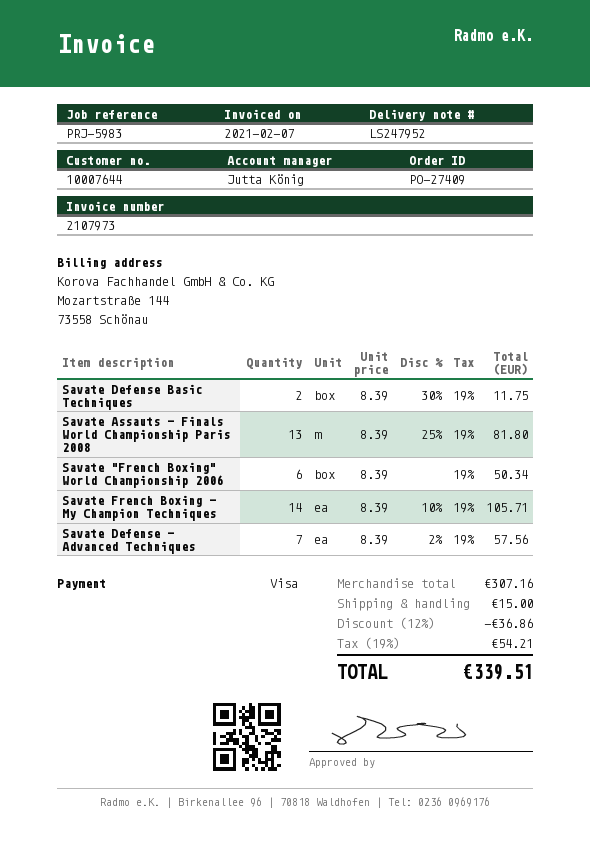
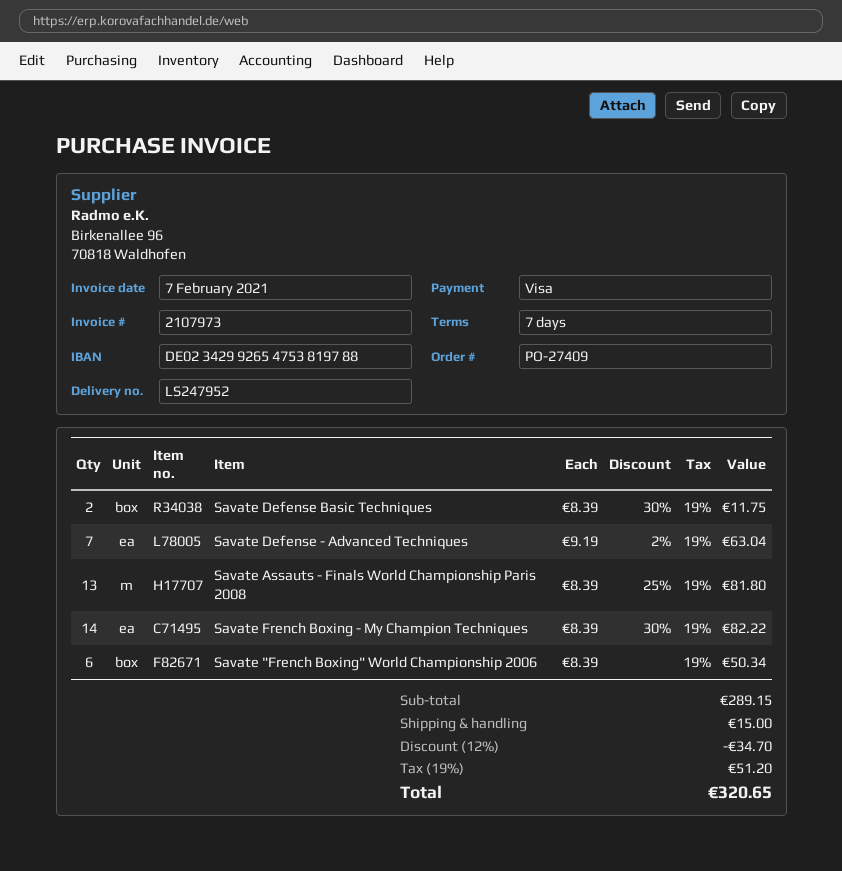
Savate French Boxing - My Champion Techniques: 14 x 8.39 - 10% = 105.71 -> 14 x 8.39 - 30% = 82.22
Savate Defense - Advanced Techniques: 7 x 8.39 - 2% = 57.56 -> 7 x 9.19 - 2% = 63.04
subtotal: 307.16 -> 289.15
discount: 12% = 36.86 -> 12% = 34.70
tax: 19% = 54.21 -> 19% = 51.20
total: 339.51 -> 320.65

